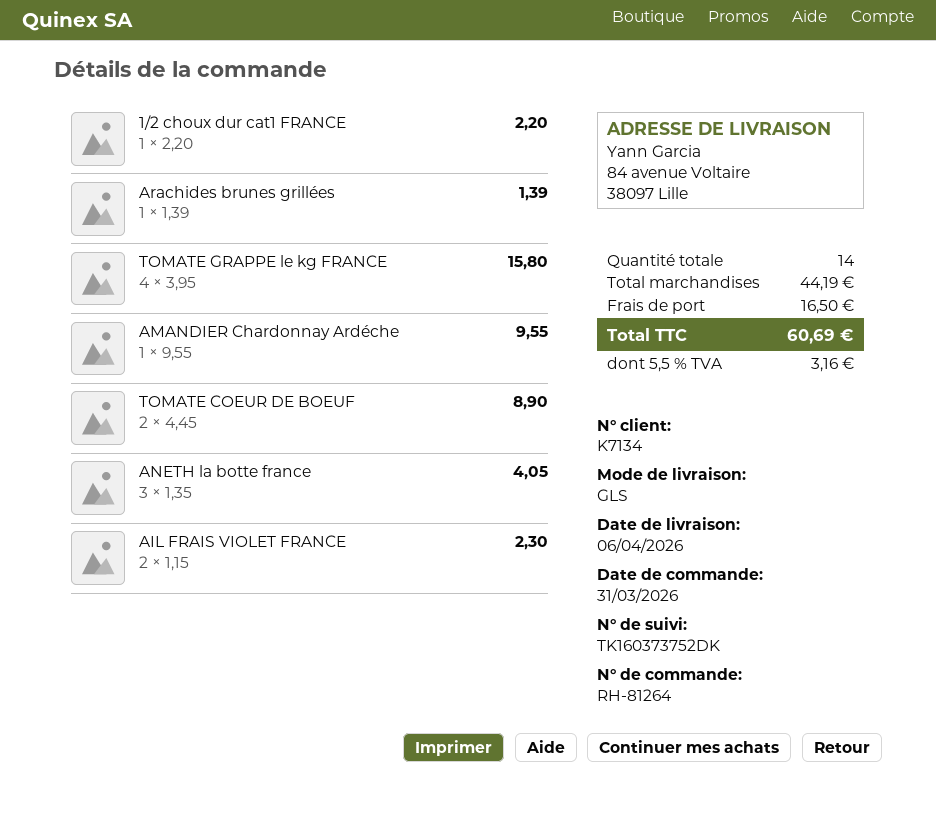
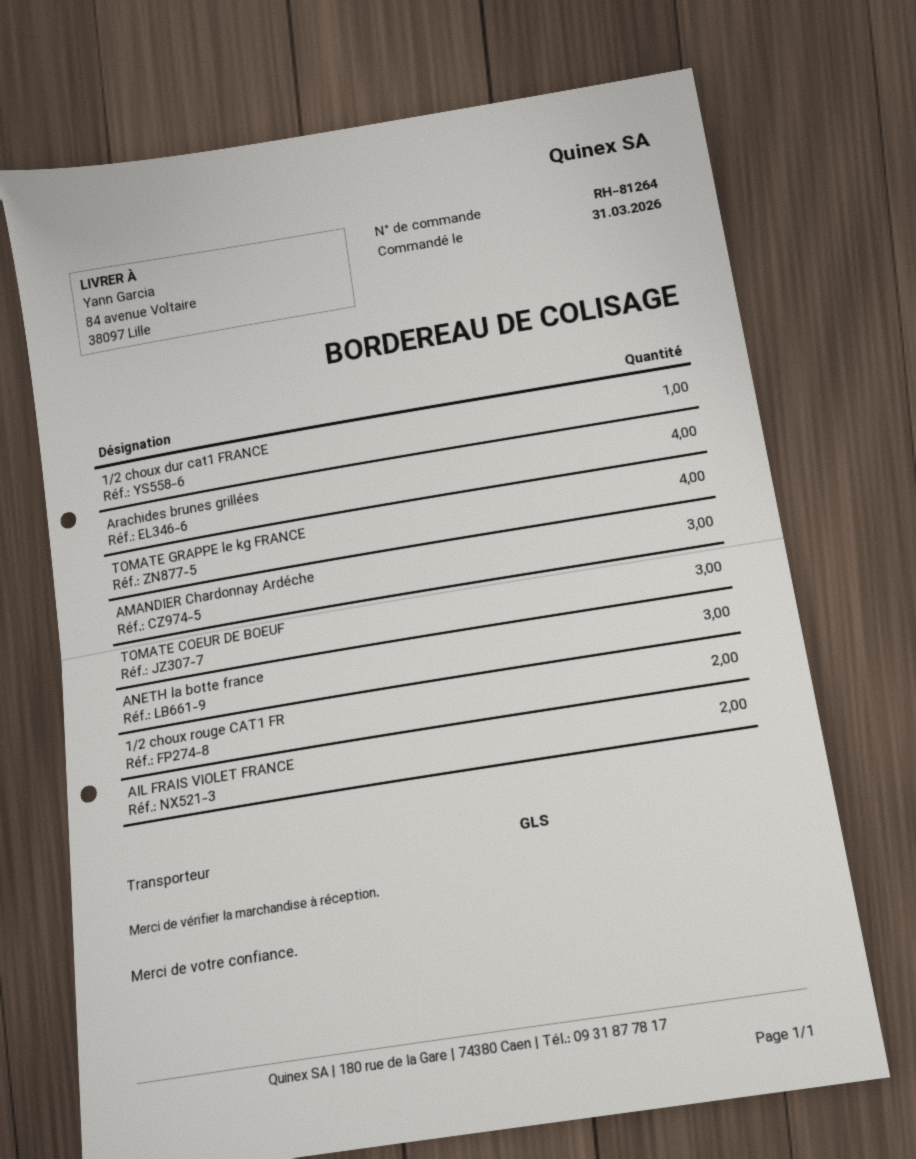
Arachides brunes grillées: 1 -> 4
AMANDIER Chardonnay Ardéche: 1 -> 3
TOMATE COEUR DE BOEUF: 2 -> 3
1/2 choux rouge CAT1 FR: none -> 2

